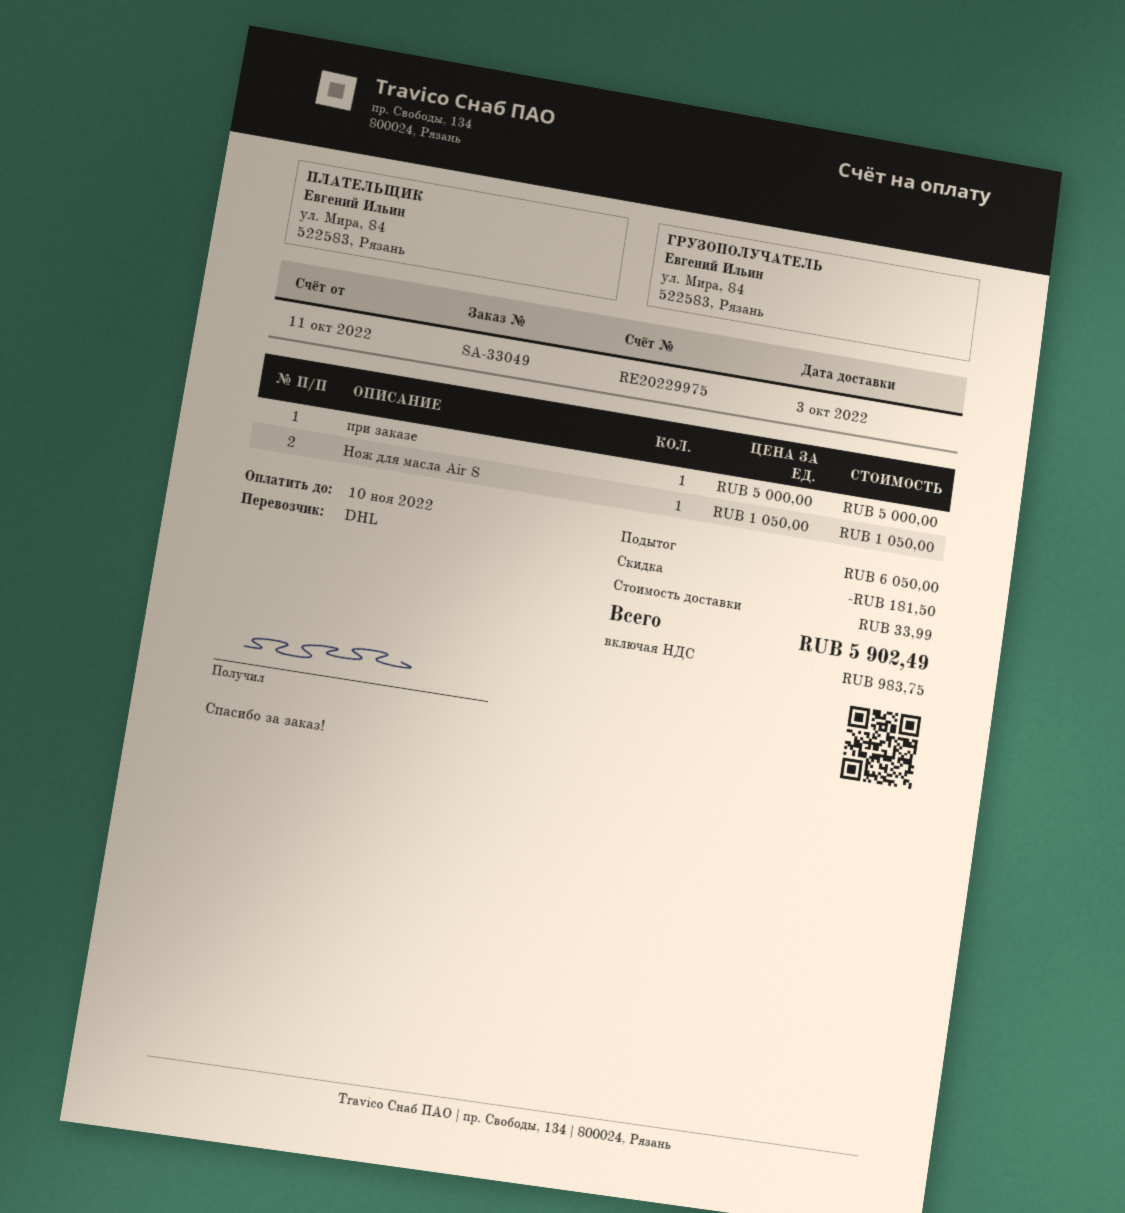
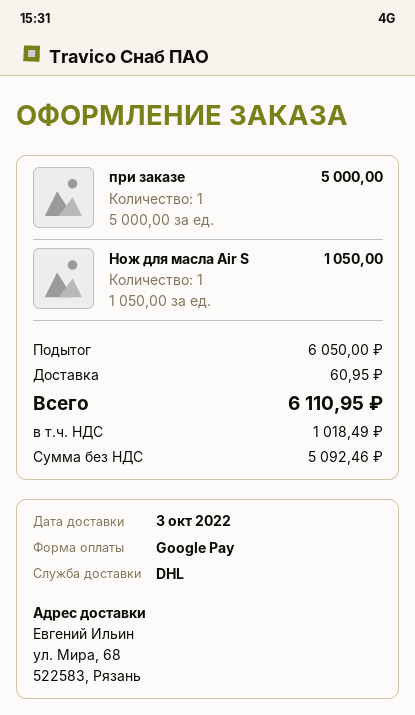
ship to: ул. Мира, 84, 522583, Рязань -> ул. Мира, 68, 522583, Рязань
discount: 181.50 -> none
shipping: 33.99 -> 60.95
tax: 983.75 -> 1018.49
total: 5902.49 -> 6110.95

